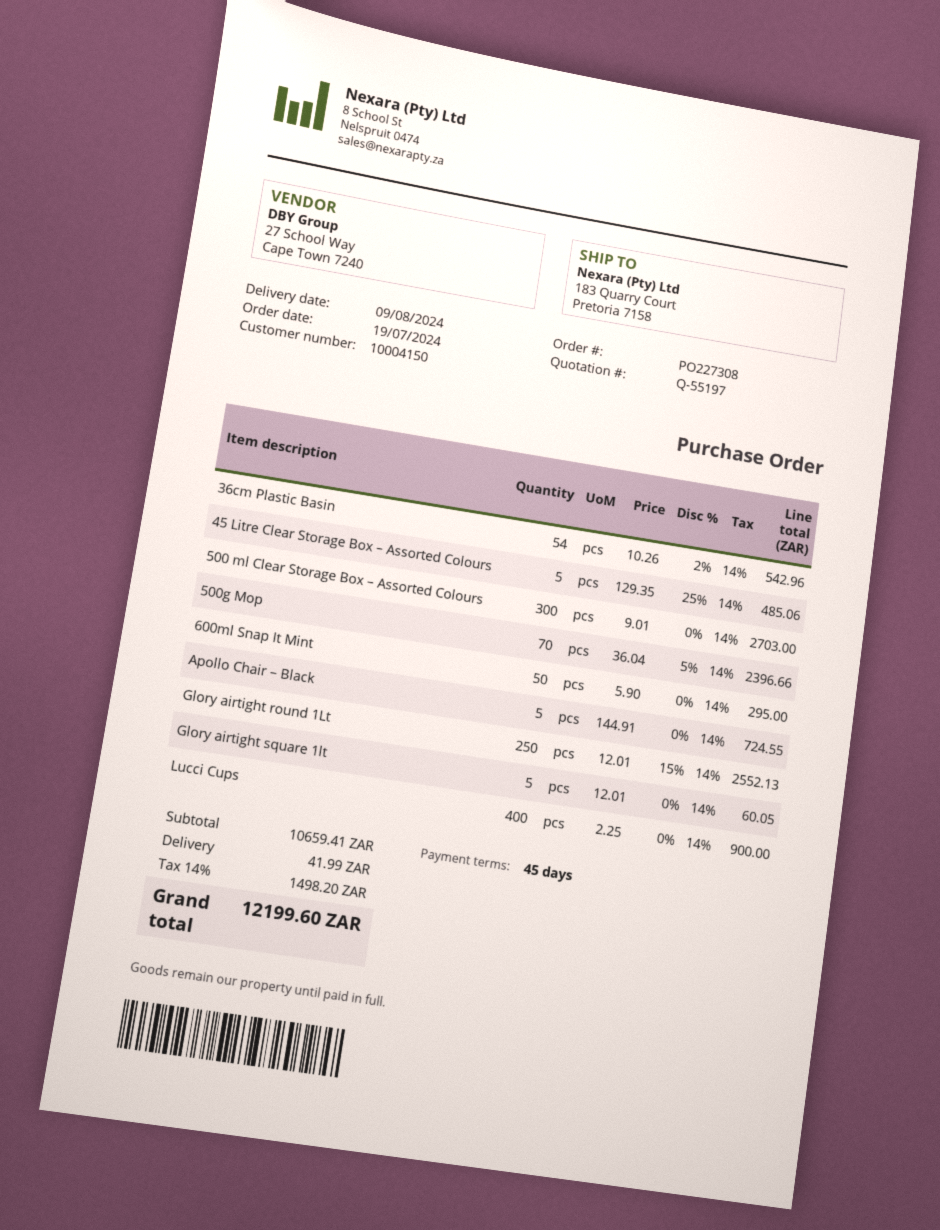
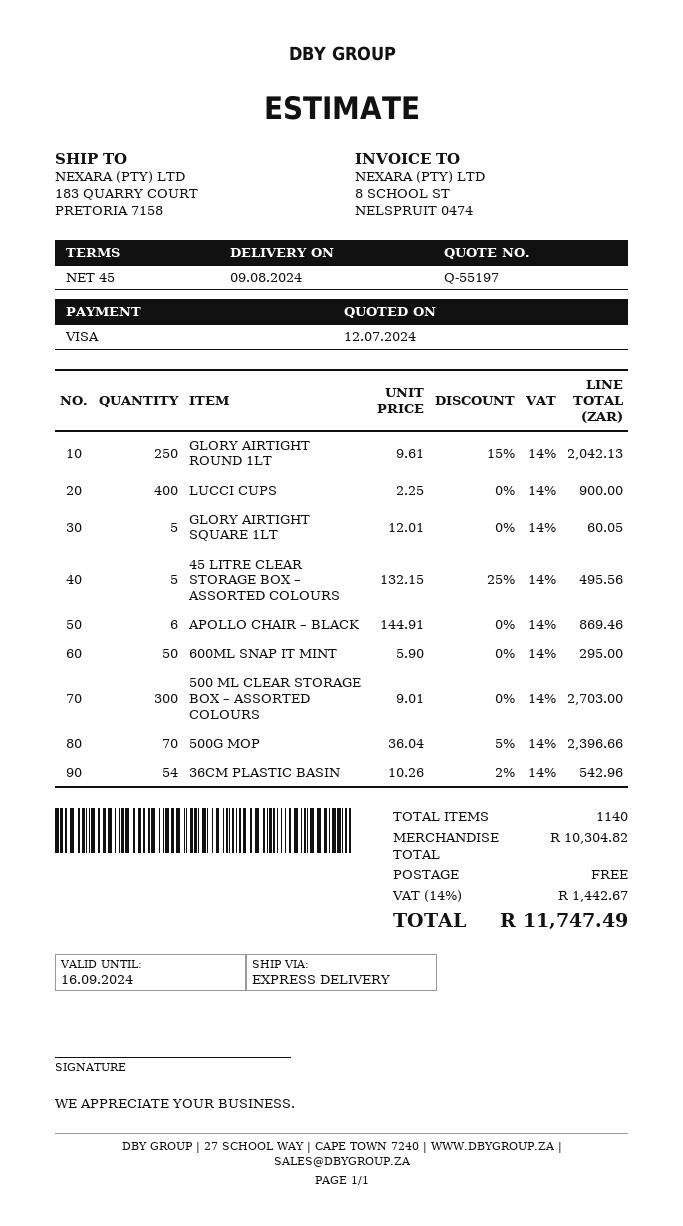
45 Litre Clear Storage Box – Assorted Colours: 5 x 129.35 - 25% = 485.06 -> 5 x 132.15 - 25% = 495.56
Apollo Chair – Black: 5 x 144.91 = 724.55 -> 6 x 144.91 = 869.46
Glory airtight round 1Lt: 250 x 12.01 - 15% = 2552.13 -> 250 x 9.61 - 15% = 2042.13
subtotal: 10659.41 -> 10304.82
shipping: 41.99 -> 0.00
tax: 14% = 1498.20 -> 14% = 1442.67
total: 12199.60 -> 11747.49

